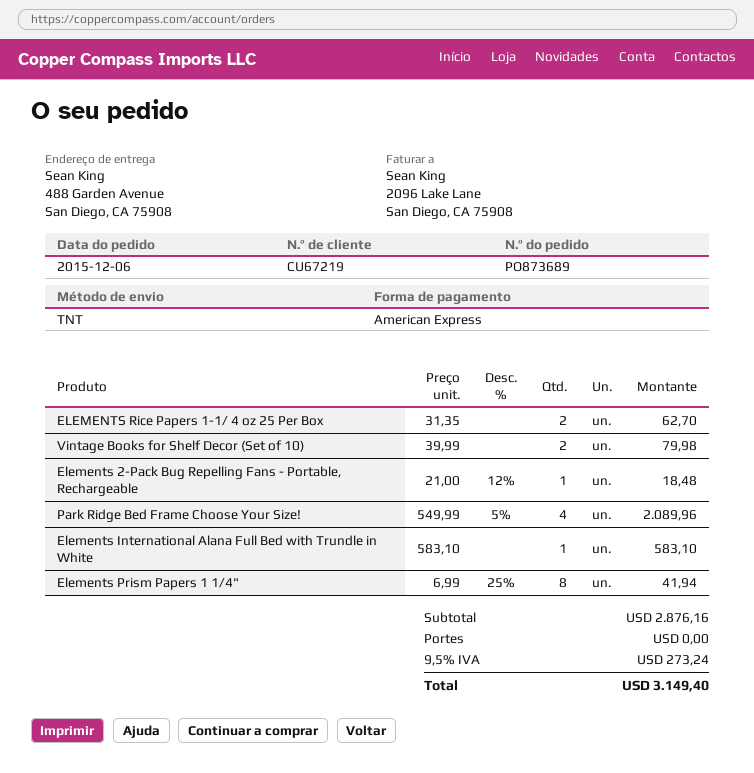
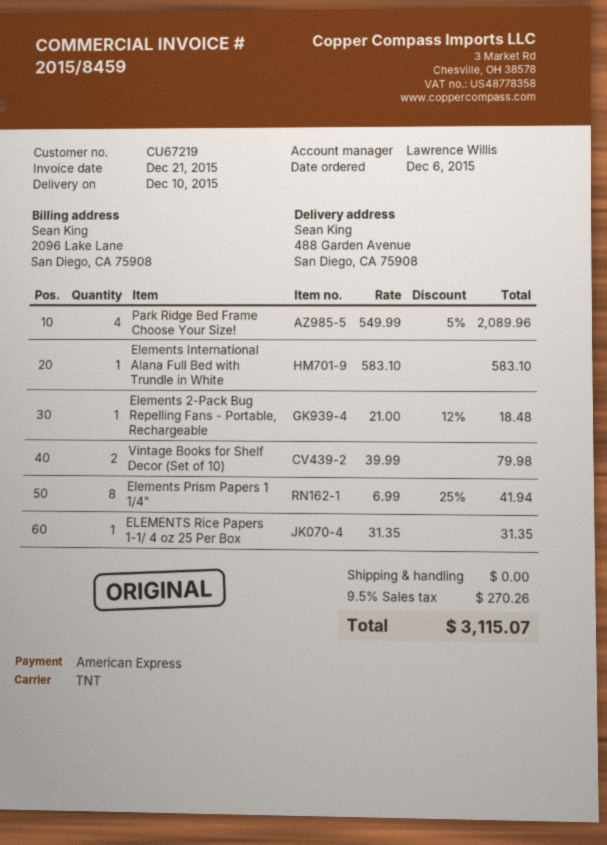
ELEMENTS Rice Papers 1-1/ 4 oz 25 Per Box: 2 x 31.35 = 62.70 -> 1 x 31.35 = 31.35
tax: 9.5% = 273.24 -> 9.5% = 270.26
total: 3149.40 -> 3115.07

